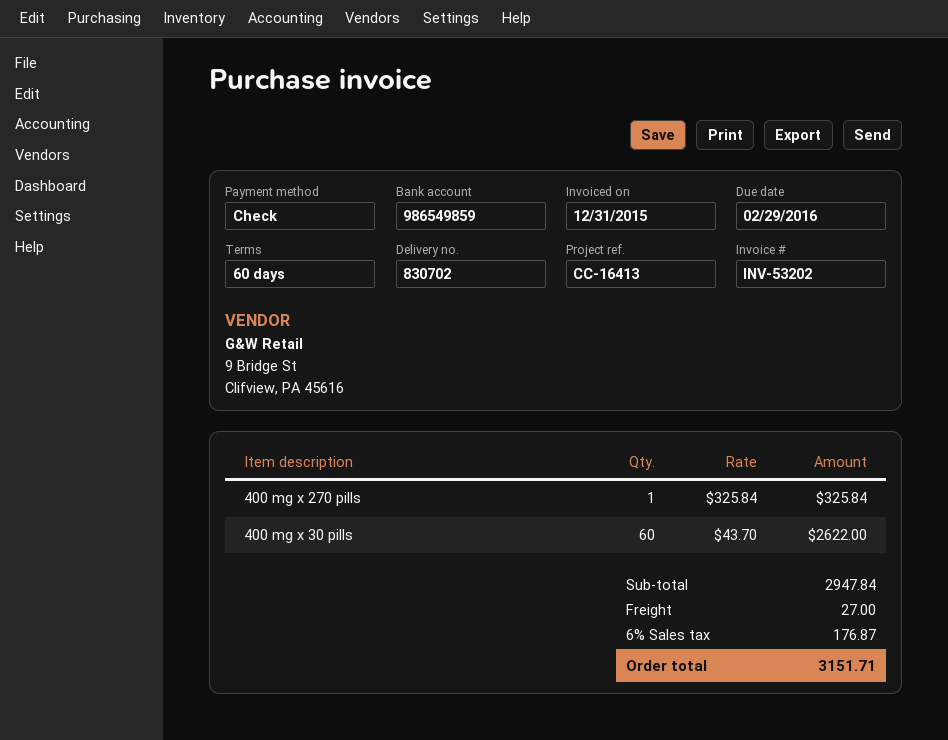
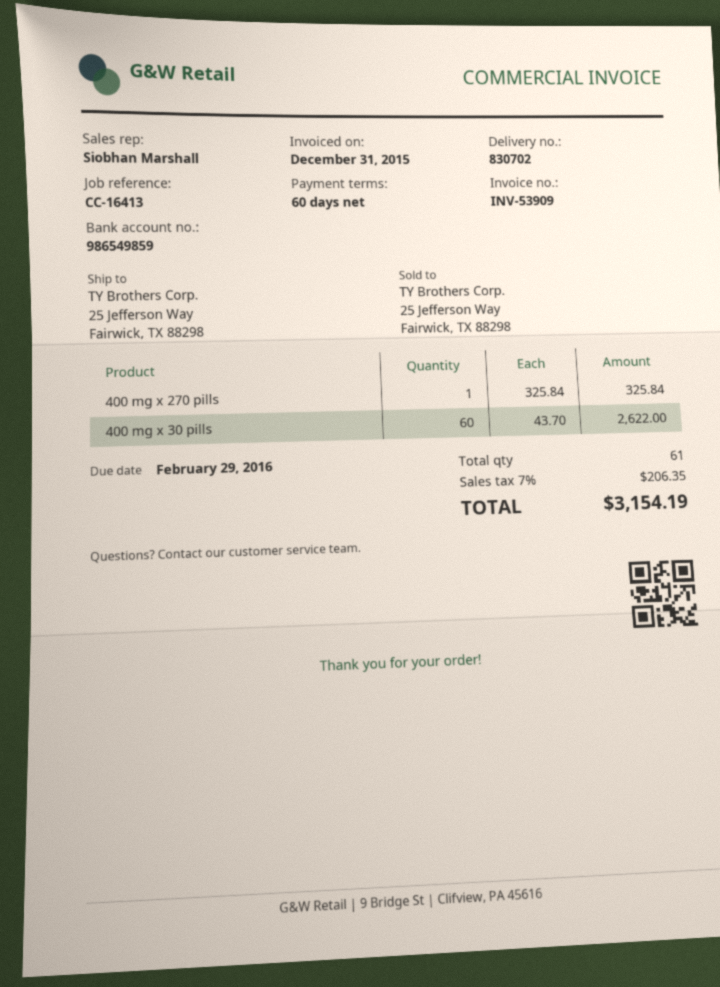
invoice number: INV-53202 -> INV-53909
shipping: 27.00 -> none
tax: 6% = 176.87 -> 7% = 206.35
total: 3151.71 -> 3154.19

